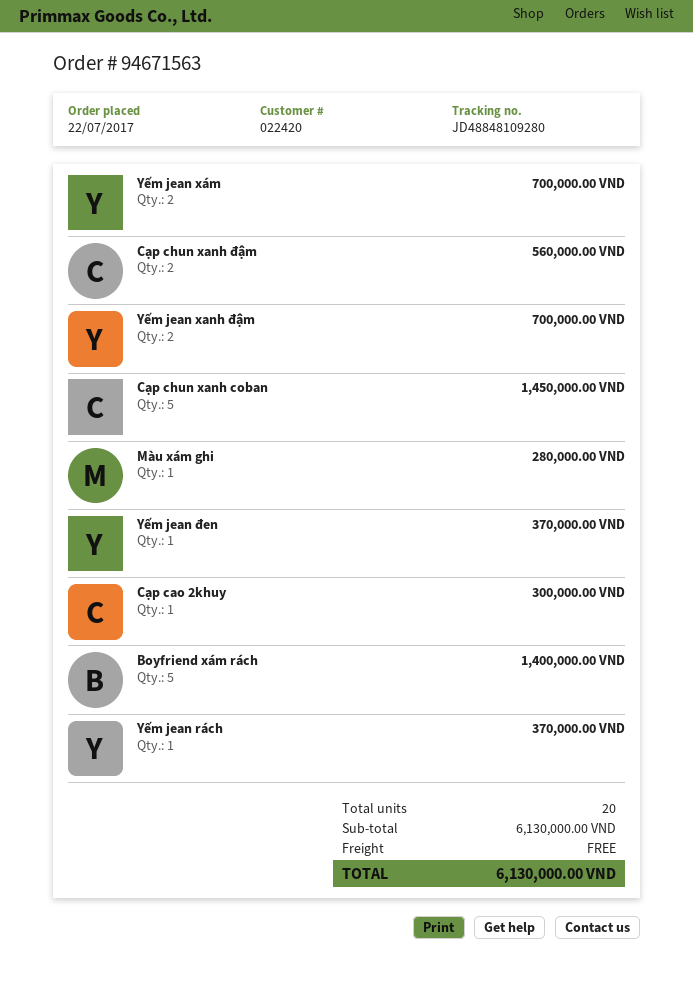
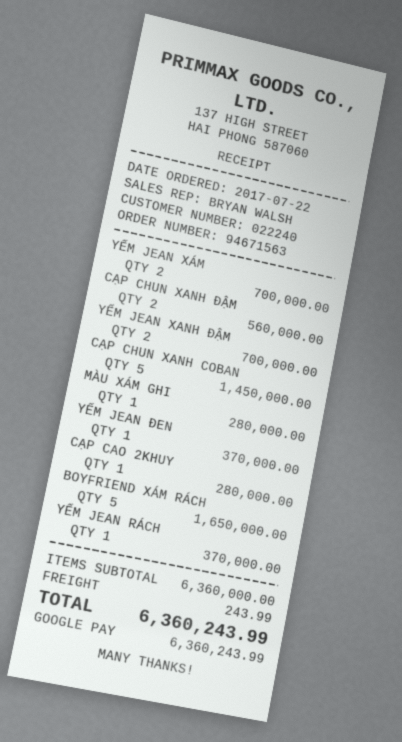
customer number: 022420 -> 022240
Cạp cao 2khuy: 1 for 300000.00 -> 1 for 280000.00
Boyfriend xám rách: 5 for 1400000.00 -> 5 for 1650000.00
subtotal: 6130000.00 -> 6360000.00
shipping: 0.00 -> 243.99
total: 6130000.00 -> 6360243.99

